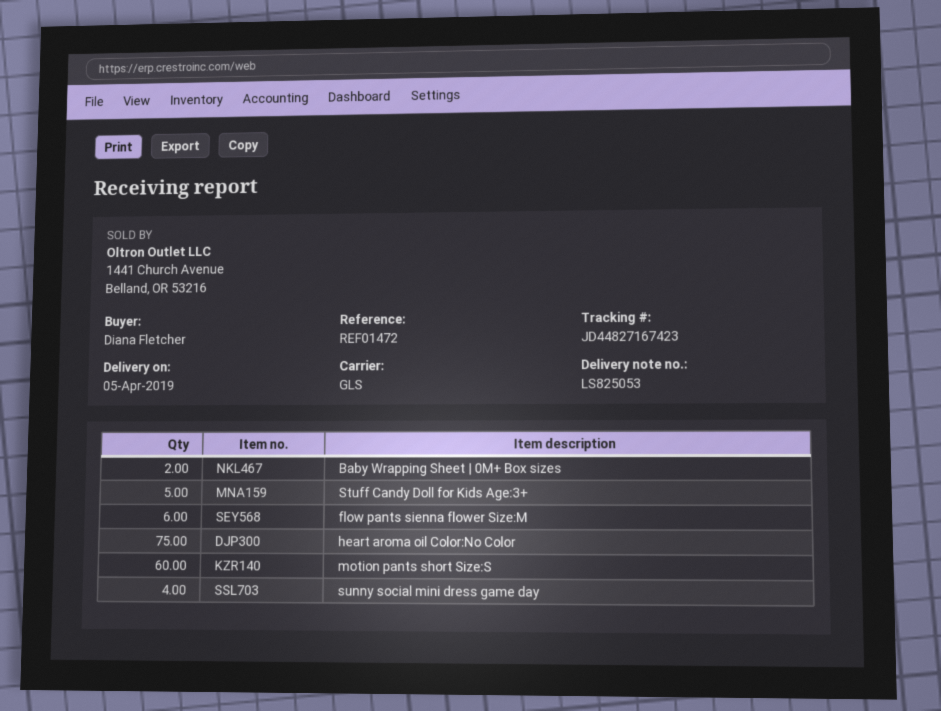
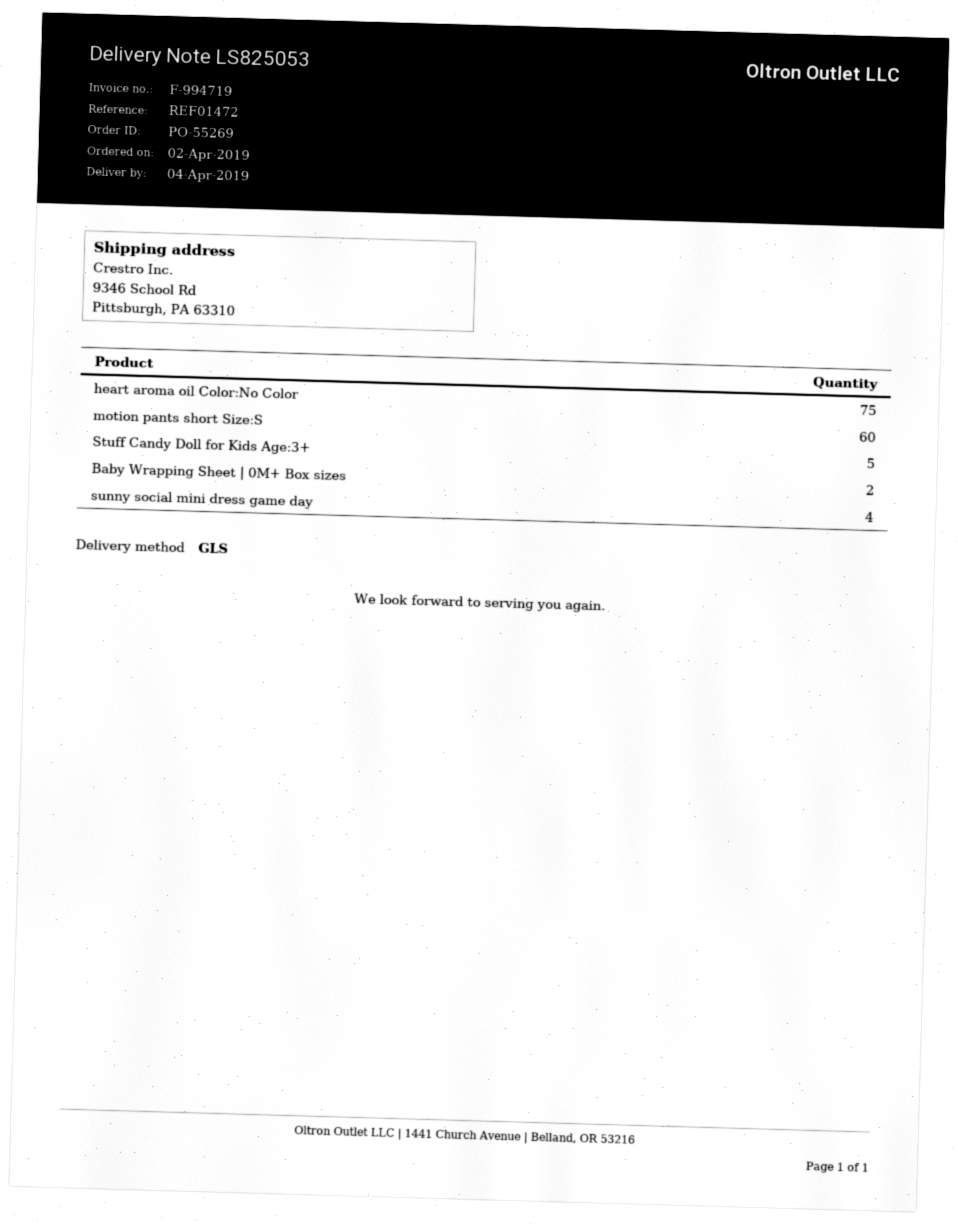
delivery date: 2019-04-05 -> 2019-04-04
flow pants sienna flower Size:M: 6 -> none

